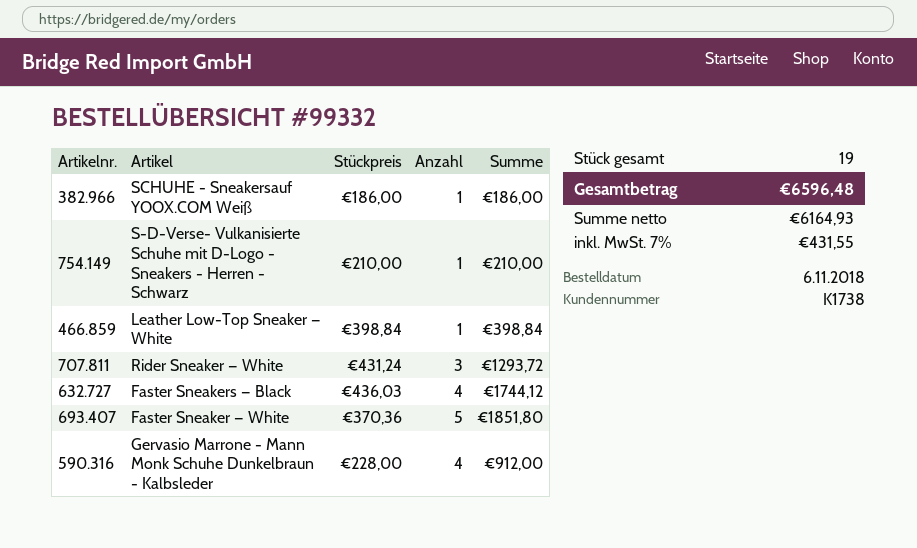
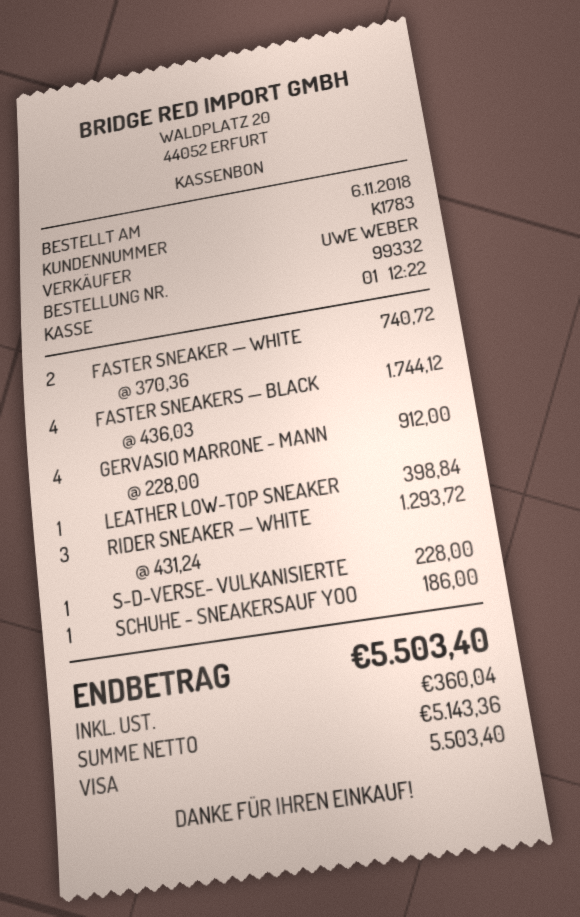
customer number: K1738 -> K1783
S-D-Verse- Vulkanisierte Schuhe mit D-Logo - Sneakers - Herren - Schwarz: 1 x 210.00 = 210.00 -> 1 x 228.00 = 228.00
Faster Sneaker — White: 5 x 370.36 = 1851.80 -> 2 x 370.36 = 740.72
net: 6164.93 -> 5143.36
tax: 431.55 -> 360.04
total: 6596.48 -> 5503.40

